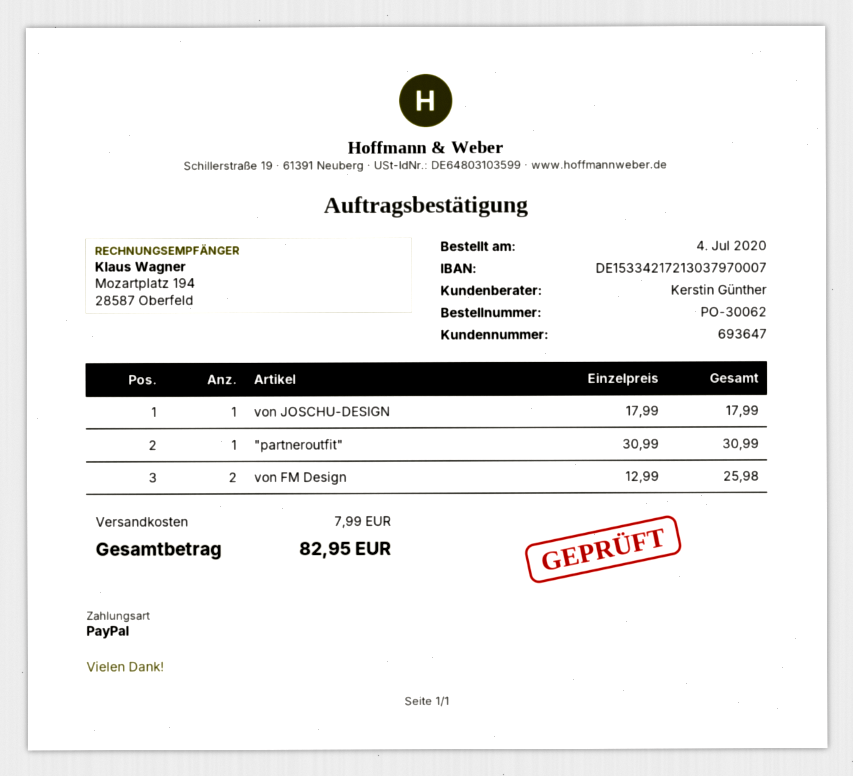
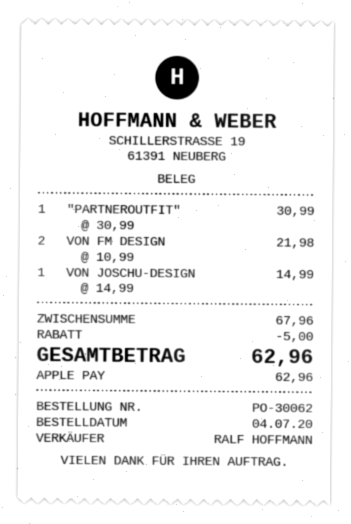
sales rep: Kerstin Günther -> RALF HOFFMANN
payment method: PayPal -> Apple Pay
von JOSCHU-DESIGN: 1 x 17.99 = 17.99 -> 1 x 14.99 = 14.99
von FM Design: 2 x 12.99 = 25.98 -> 2 x 10.99 = 21.98
discount: none -> 5.00
shipping: 7.99 -> none
total: 82.95 -> 62.96

